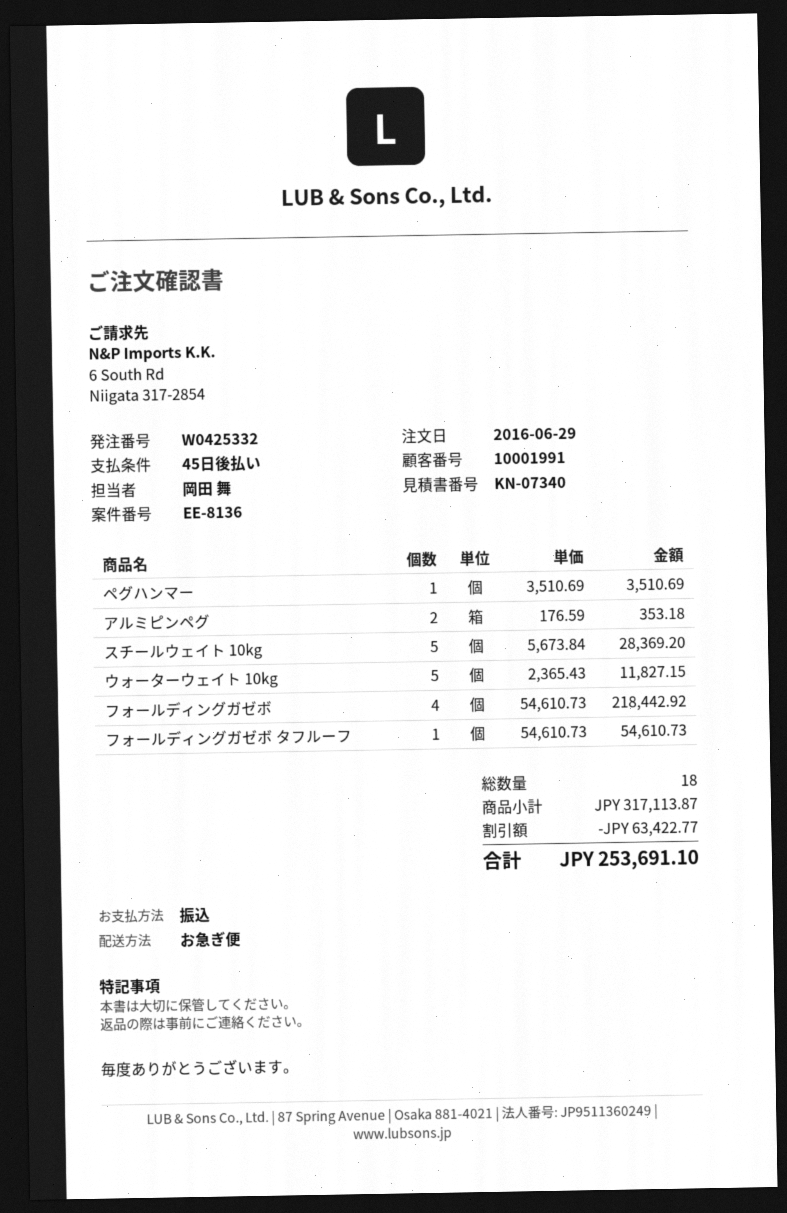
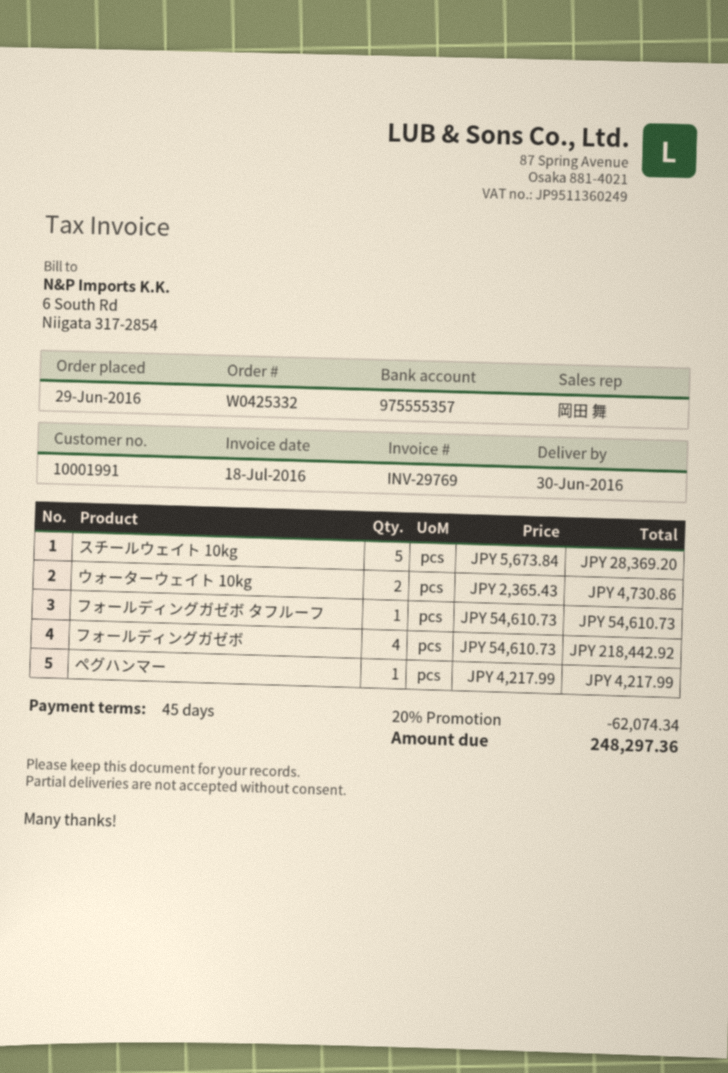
ペグハンマー: 1 x 3510.69 = 3510.69 -> 1 x 4217.99 = 4217.99
アルミピンペグ: 2 x 176.59 = 353.18 -> none
ウォーターウェイト 10kg: 5 x 2365.43 = 11827.15 -> 2 x 2365.43 = 4730.86
discount: 63422.77 -> 62074.34
total: 253691.10 -> 248297.36

